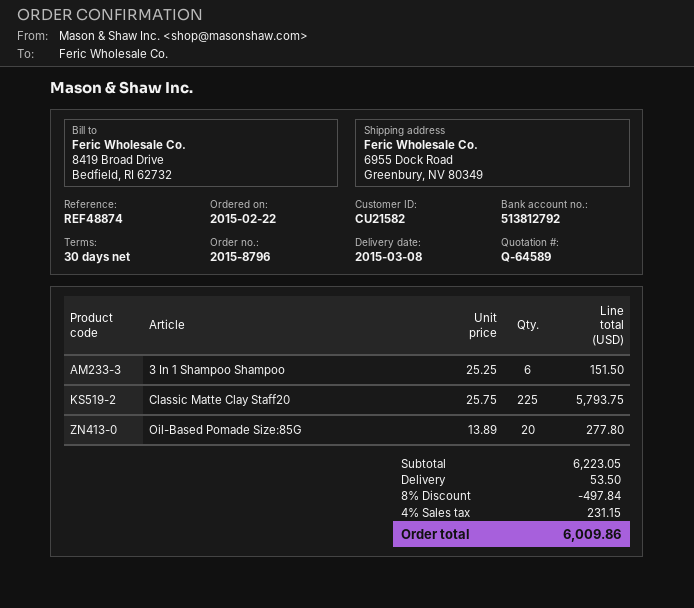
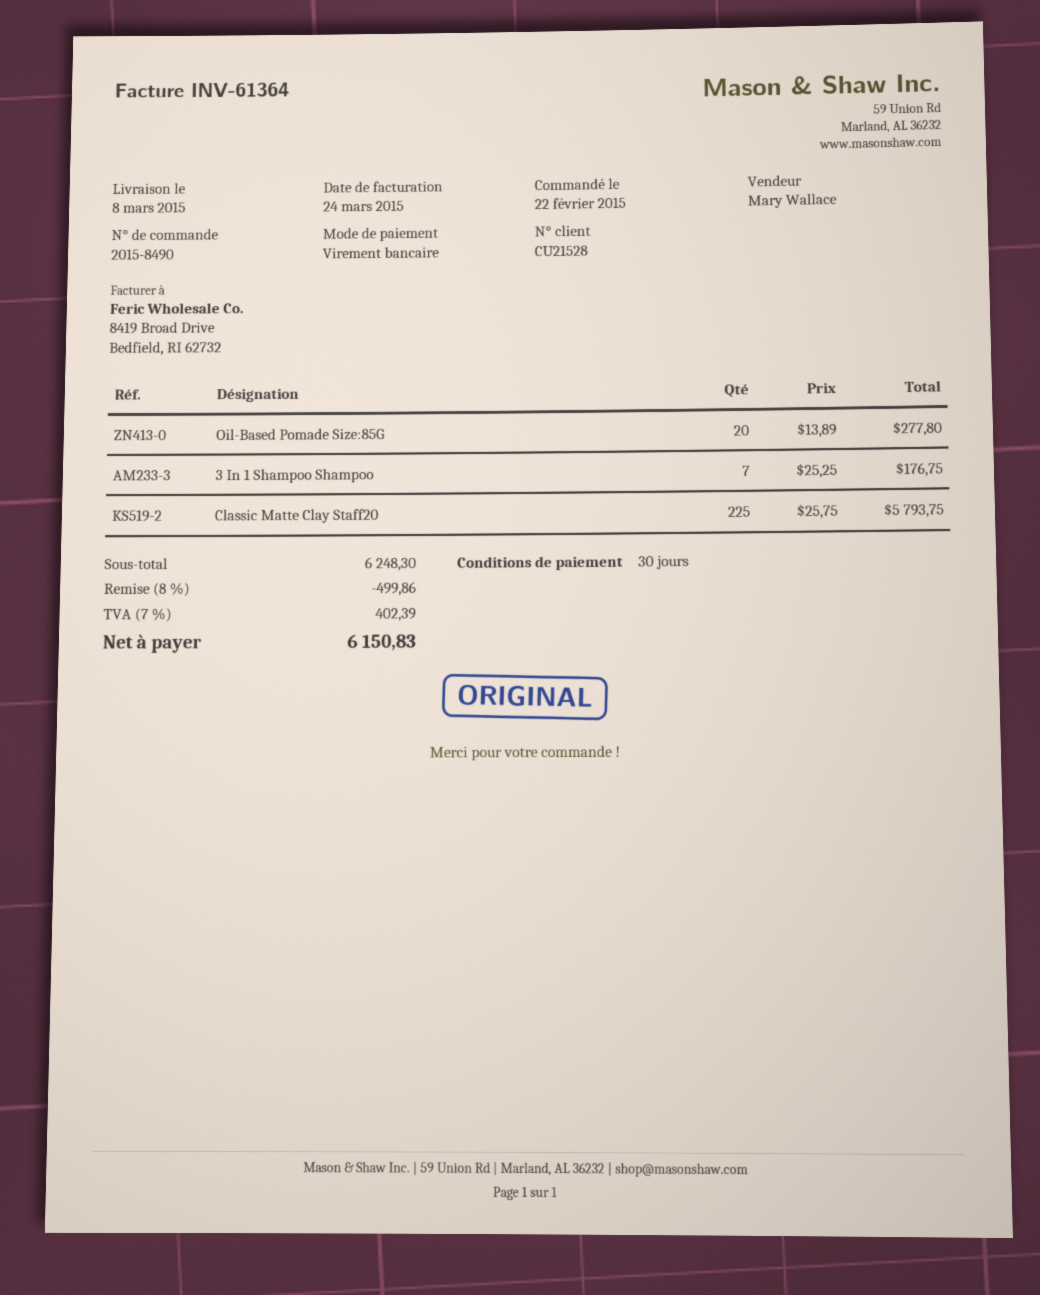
order number: 2015-8796 -> 2015-8490
customer number: CU21582 -> CU21528
3 In 1 Shampoo Shampoo: 6 x 25.25 = 151.50 -> 7 x 25.25 = 176.75
subtotal: 6223.05 -> 6248.30
discount: 8% = 497.84 -> 8% = 499.86
shipping: 53.50 -> none
tax: 4% = 231.15 -> 7% = 402.39
total: 6009.86 -> 6150.83

